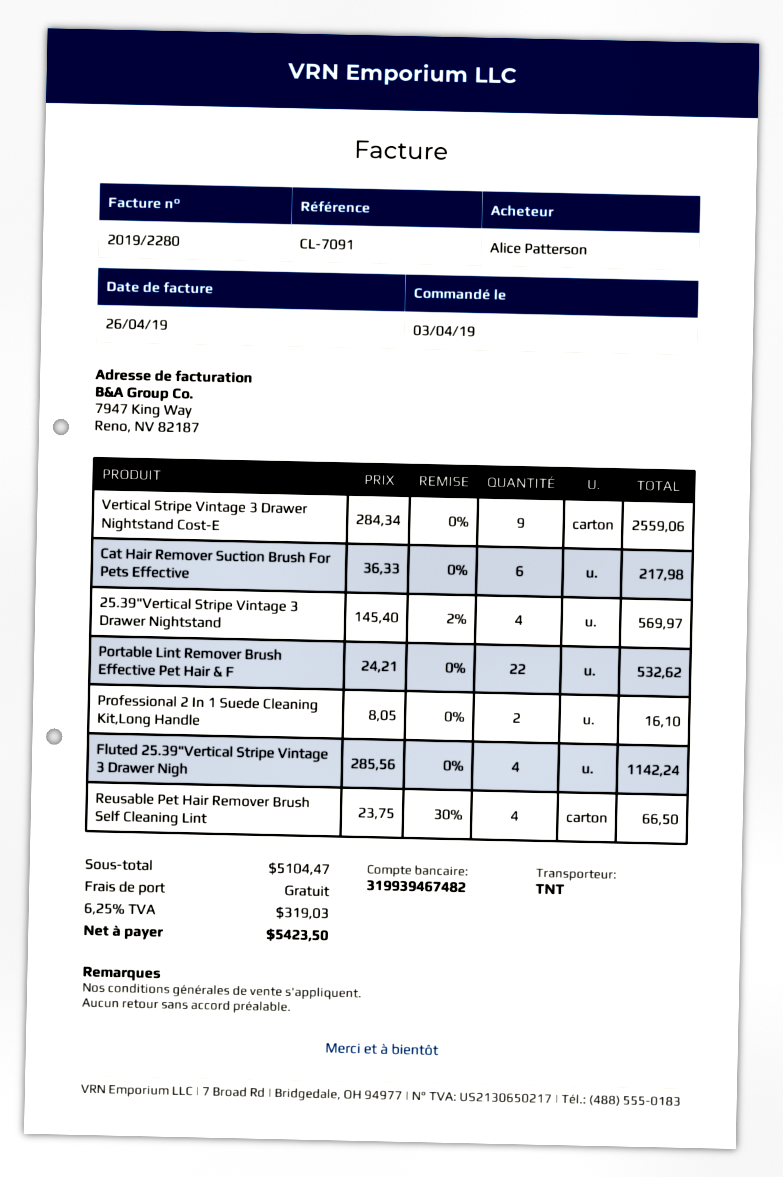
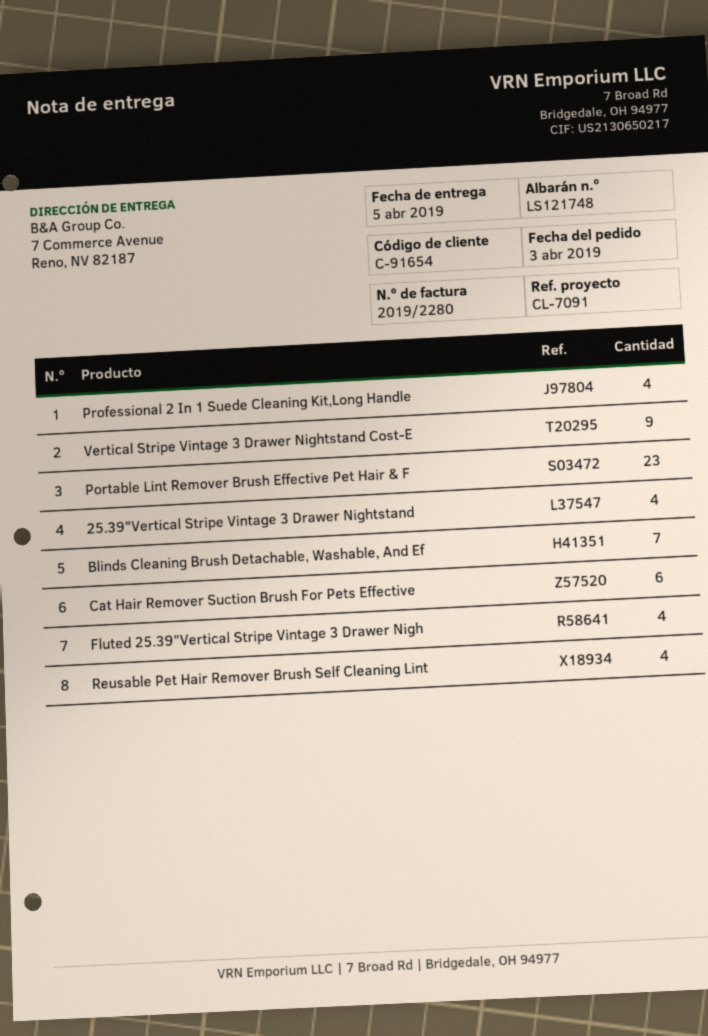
Portable Lint Remover Brush Effective Pet Hair & F: 22 -> 23
Professional 2 In 1 Suede Cleaning Kit,Long Handle: 2 -> 4
Blinds Cleaning Brush Detachable, Washable, And Ef: none -> 7

